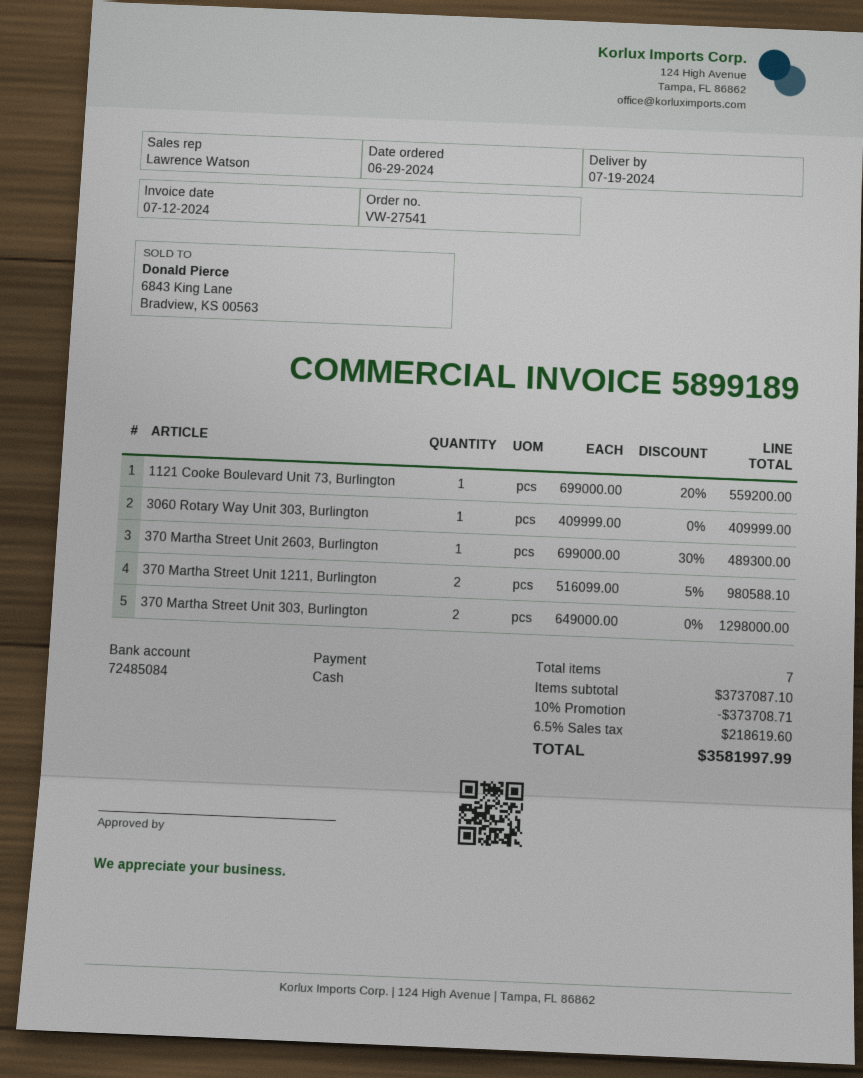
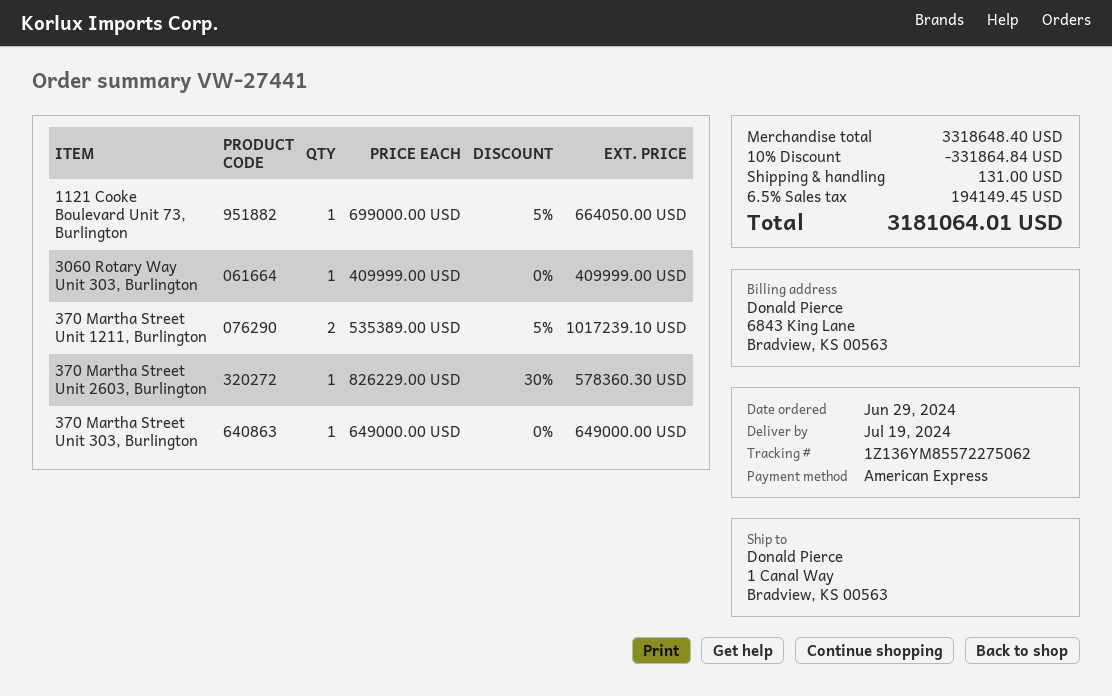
order number: VW-27541 -> VW-27441
payment method: cash -> American Express
1121 Cooke Boulevard Unit 73, Burlington: 1 x 699000.00 - 20% = 559200.00 -> 1 x 699000.00 - 5% = 664050.00
370 Martha Street Unit 2603, Burlington: 1 x 699000.00 - 30% = 489300.00 -> 1 x 826229.00 - 30% = 578360.30
370 Martha Street Unit 1211, Burlington: 2 x 516099.00 - 5% = 980588.10 -> 2 x 535389.00 - 5% = 1017239.10
370 Martha Street Unit 303, Burlington: 2 x 649000.00 = 1298000.00 -> 1 x 649000.00 = 649000.00
subtotal: 3737087.10 -> 3318648.40
discount: 10% = 373708.71 -> 10% = 331864.84
shipping: none -> 131.00
tax: 6.5% = 218619.60 -> 6.5% = 194149.45
total: 3581997.99 -> 3181064.01

